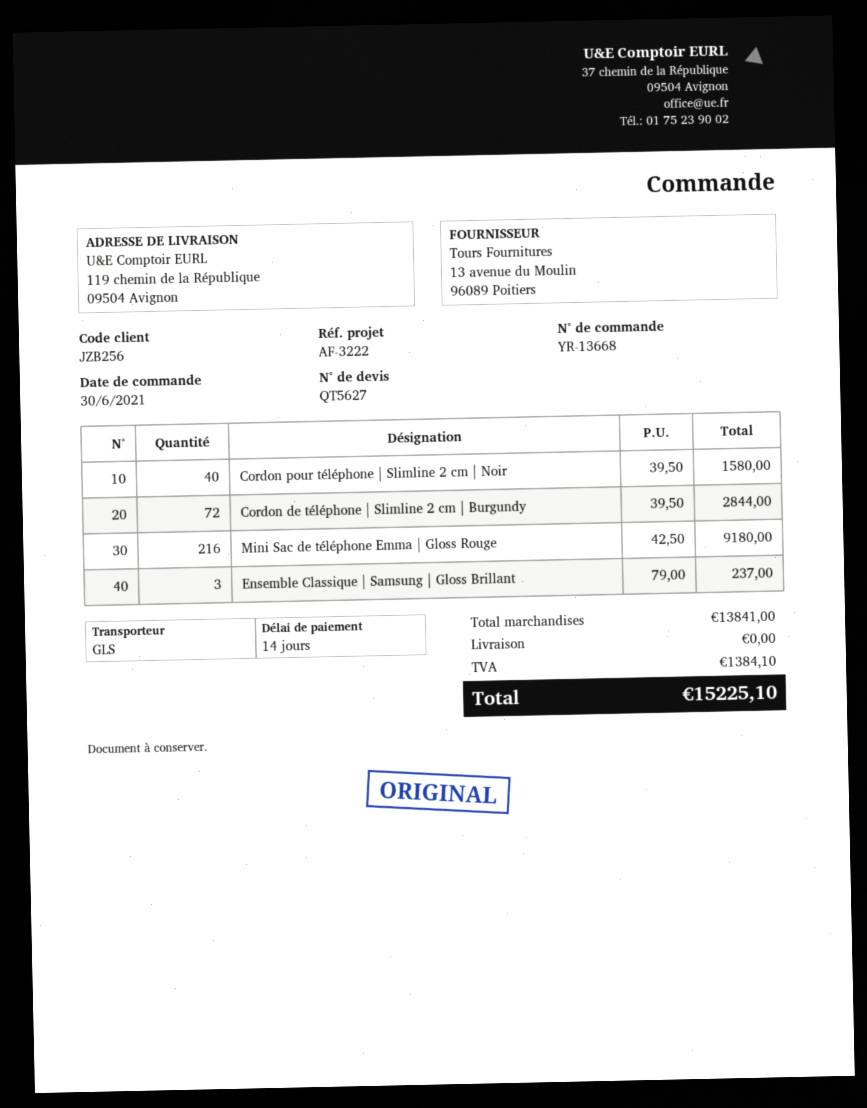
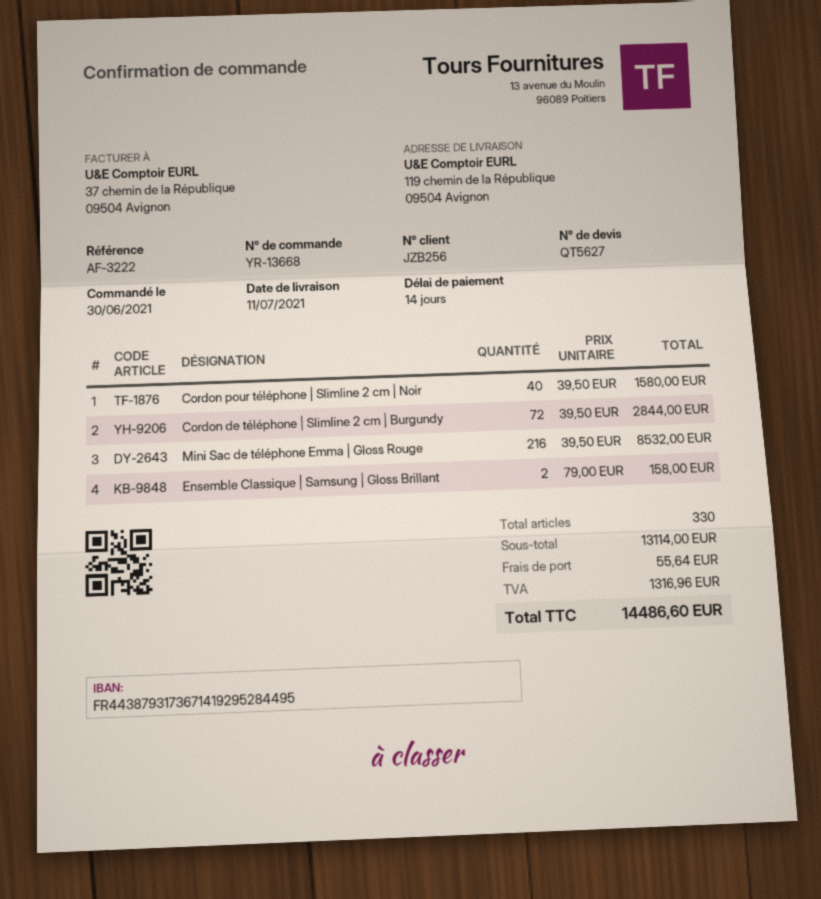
Mini Sac de téléphone Emma | Gloss Rouge: 216 x 42.50 = 9180.00 -> 216 x 39.50 = 8532.00
Ensemble Classique | Samsung | Gloss Brillant: 3 x 79.00 = 237.00 -> 2 x 79.00 = 158.00
subtotal: 13841.00 -> 13114.00
shipping: 0.00 -> 55.64
tax: 1384.10 -> 1316.96
total: 15225.10 -> 14486.60

